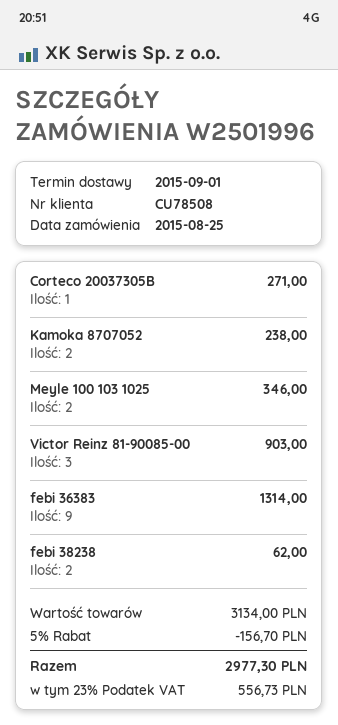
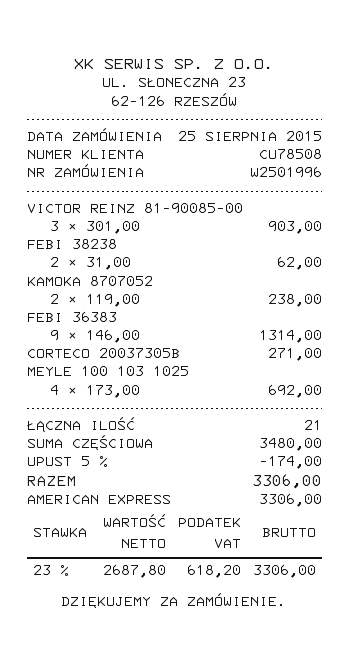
Meyle 100 103 1025: 2 for 346.00 -> 4 for 692.00
subtotal: 3134.00 -> 3480.00
discount: 5% = 156.70 -> 5% = 174.00
tax: 23% = 556.73 -> 23% = 618.20
total: 2977.30 -> 3306.00

